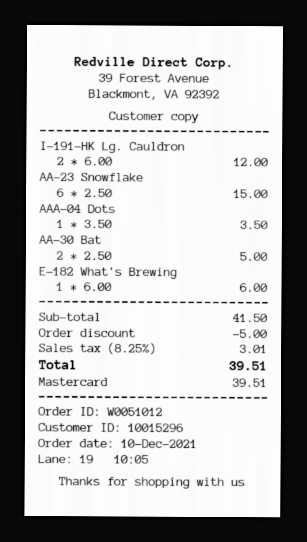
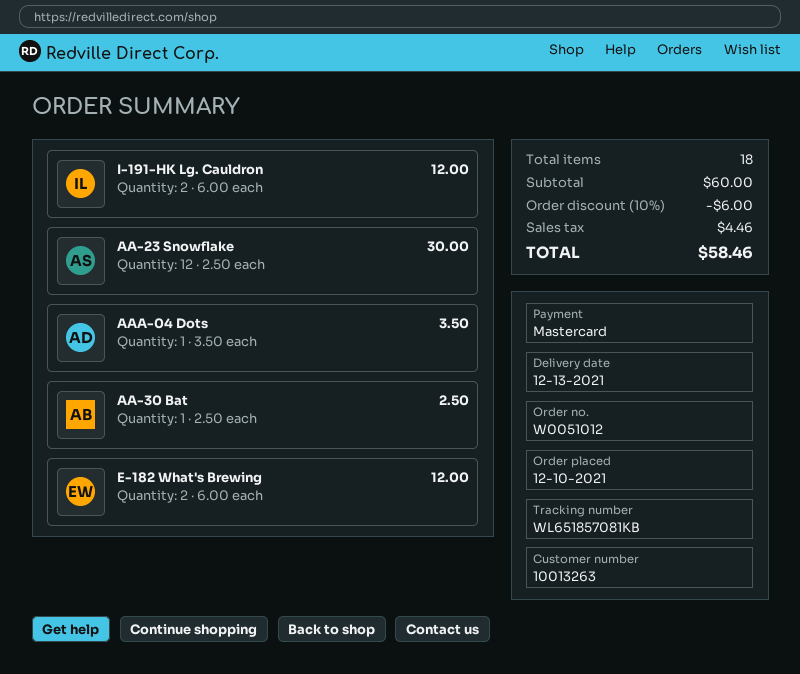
customer number: 10015296 -> 10013263
AA-23 Snowflake: 6 x 2.50 = 15.00 -> 12 x 2.50 = 30.00
AA-30 Bat: 2 x 2.50 = 5.00 -> 1 x 2.50 = 2.50
E-182 What's Brewing: 1 x 6.00 = 6.00 -> 2 x 6.00 = 12.00
subtotal: 41.50 -> 60.00
discount: 5.00 -> 6.00
tax: 3.01 -> 4.46
total: 39.51 -> 58.46

